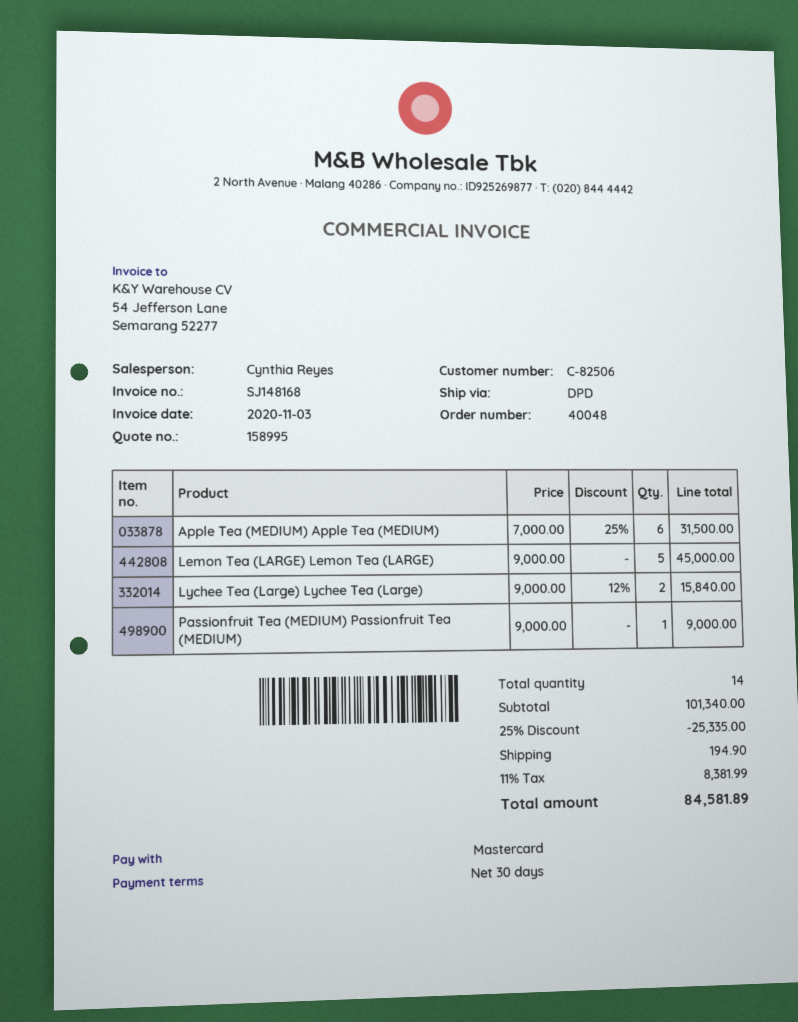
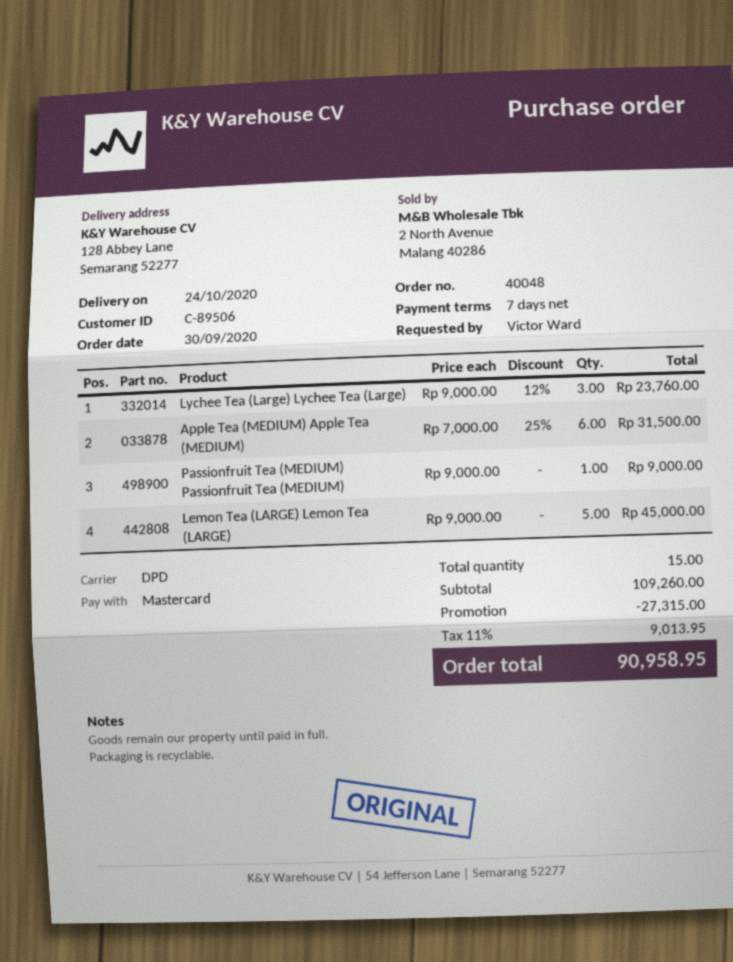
payment terms: 30 days -> 7 days
customer number: C-82506 -> C-89506
Lychee Tea (Large) Lychee Tea (Large): 2 x 9000.00 - 12% = 15840.00 -> 3 x 9000.00 - 12% = 23760.00
total quantity: 14 -> 15
subtotal: 101340.00 -> 109260.00
discount: 25335.00 -> 27315.00
shipping: 194.90 -> none
tax: 11% = 8381.99 -> 11% = 9013.95
total: 84581.89 -> 90958.95

